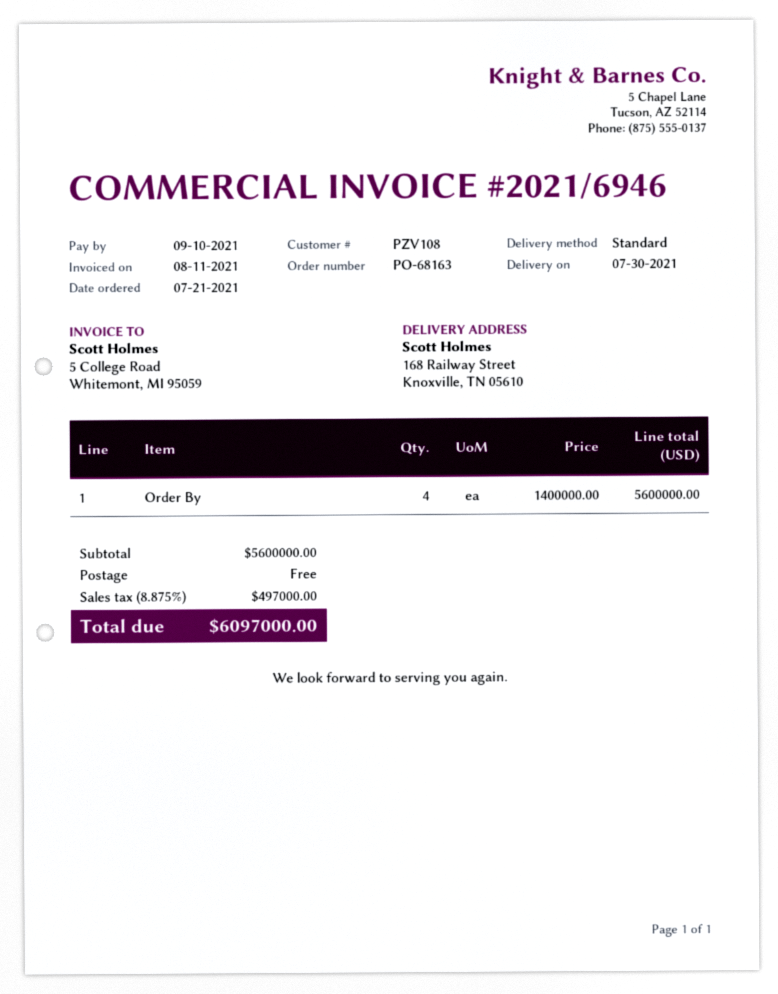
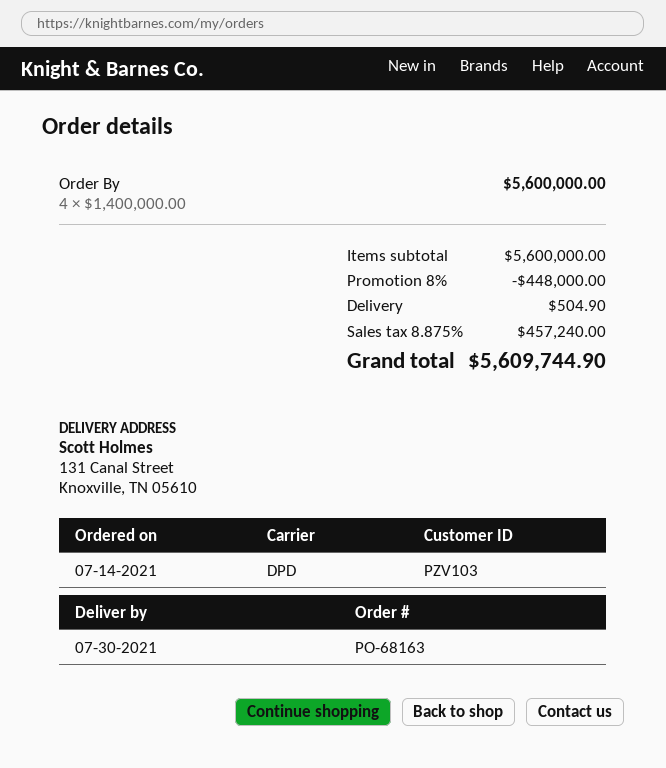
order date: 2021-07-21 -> 2021-07-14
customer number: PZV108 -> PZV103
shipping method: standard -> DPD
ship to: 168 Railway Street, Knoxville, TN 05610 -> 131 Canal Street, Knoxville, TN 05610
discount: none -> 8% = 448000.00
shipping: 0.00 -> 504.90
tax: 8.875% = 497000.00 -> 8.875% = 457240.00
total: 6097000.00 -> 5609744.90

